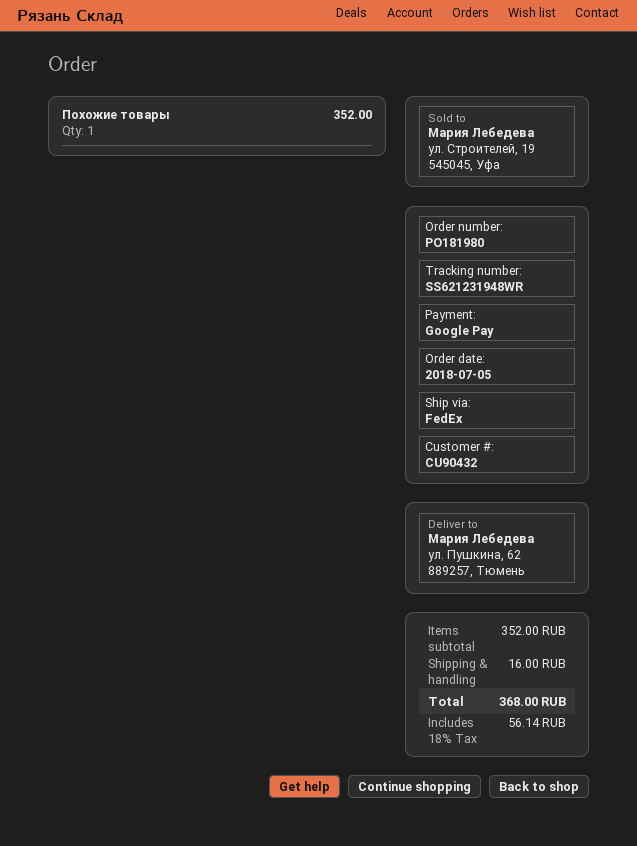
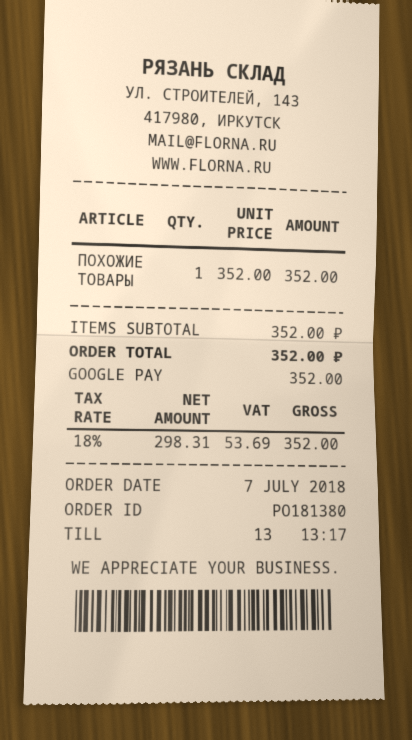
order number: PO181980 -> PO181380
order date: 2018-07-05 -> 2018-07-07
shipping: 16.00 -> none
tax: 18% = 56.14 -> 18% = 53.69
total: 368.00 -> 352.00

